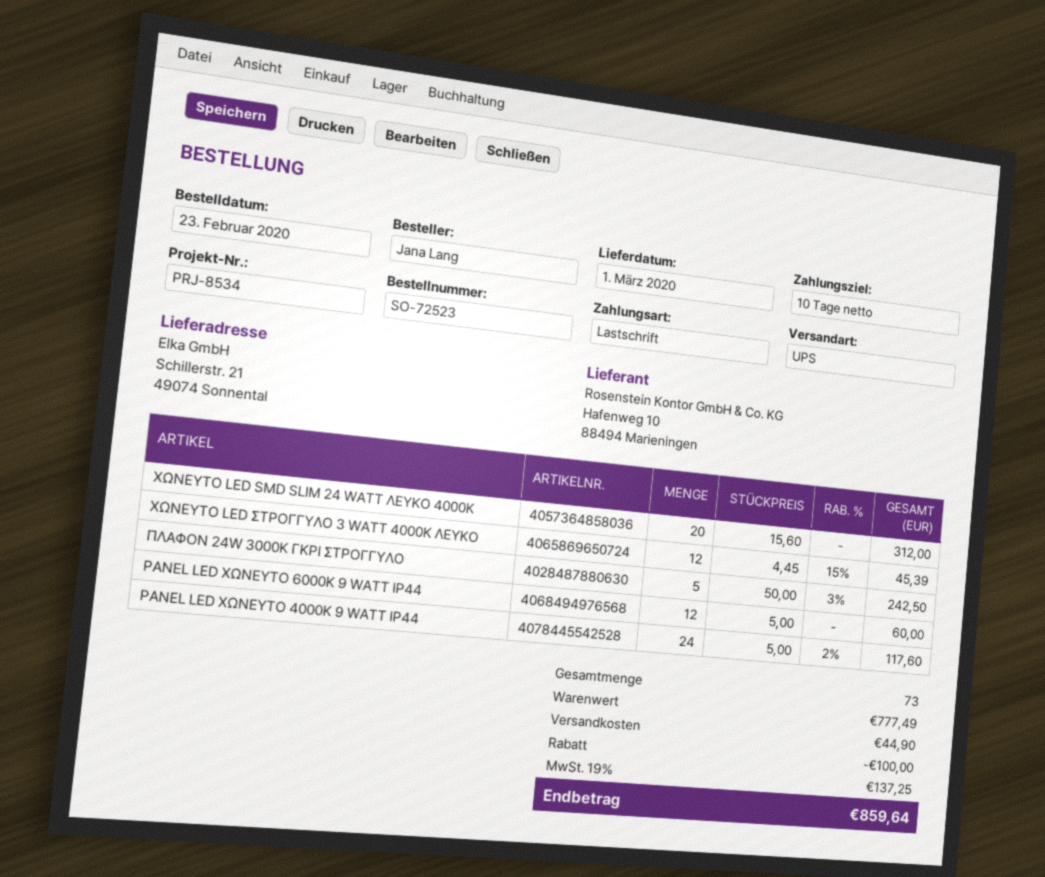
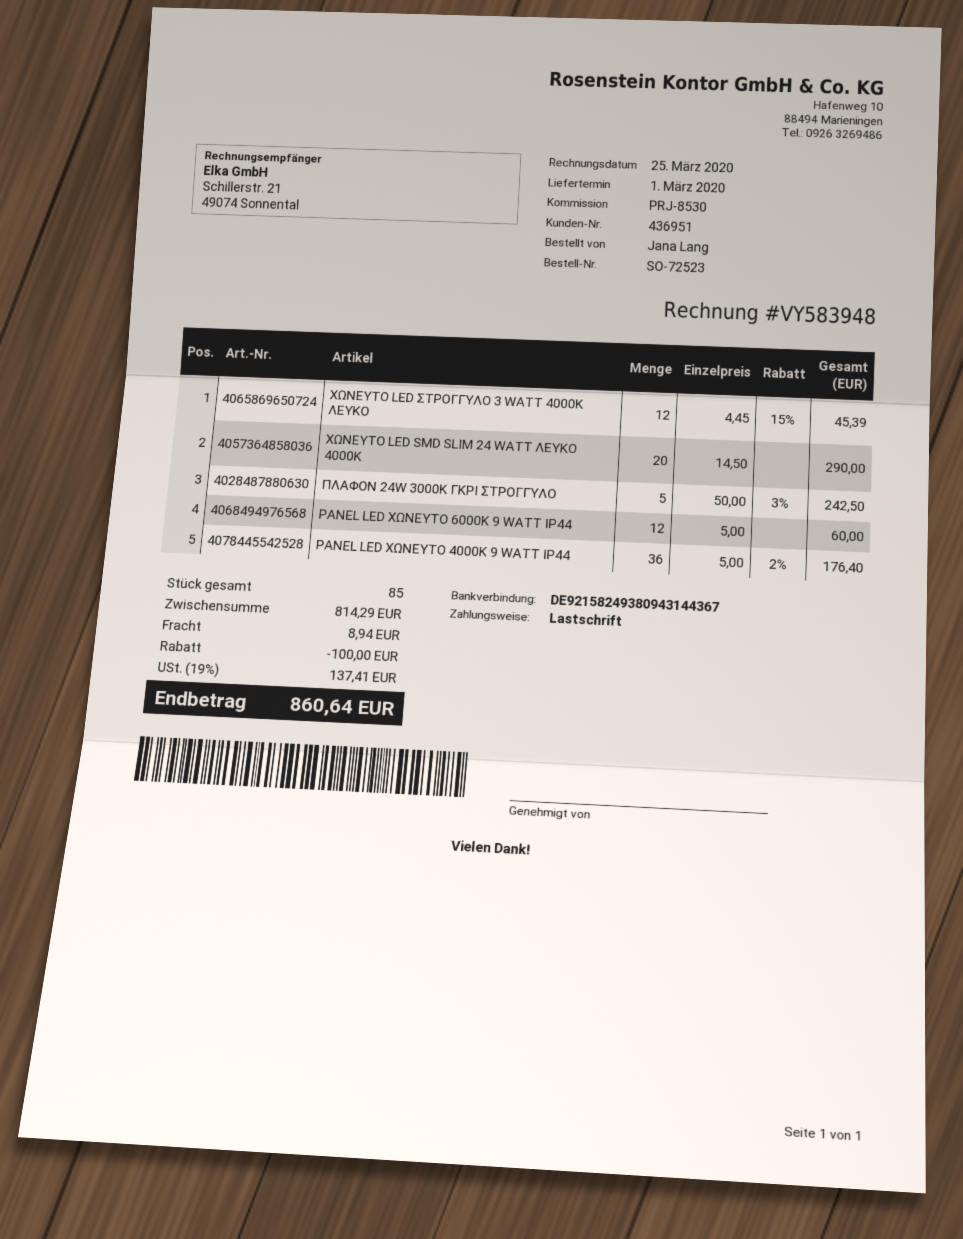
reference: PRJ-8534 -> PRJ-8530
ΧΩΝΕΥΤΟ LED SMD SLIM 24 WATT ΛΕΥΚΟ 4000Κ: 20 x 15.60 = 312.00 -> 20 x 14.50 = 290.00
PANEL LED ΧΩΝΕΥΤΟ 4000Κ 9 WATT IP44: 24 x 5.00 - 2% = 117.60 -> 36 x 5.00 - 2% = 176.40
total quantity: 73 -> 85
subtotal: 777.49 -> 814.29
shipping: 44.90 -> 8.94
tax: 19% = 137.25 -> 19% = 137.41
total: 859.64 -> 860.64

